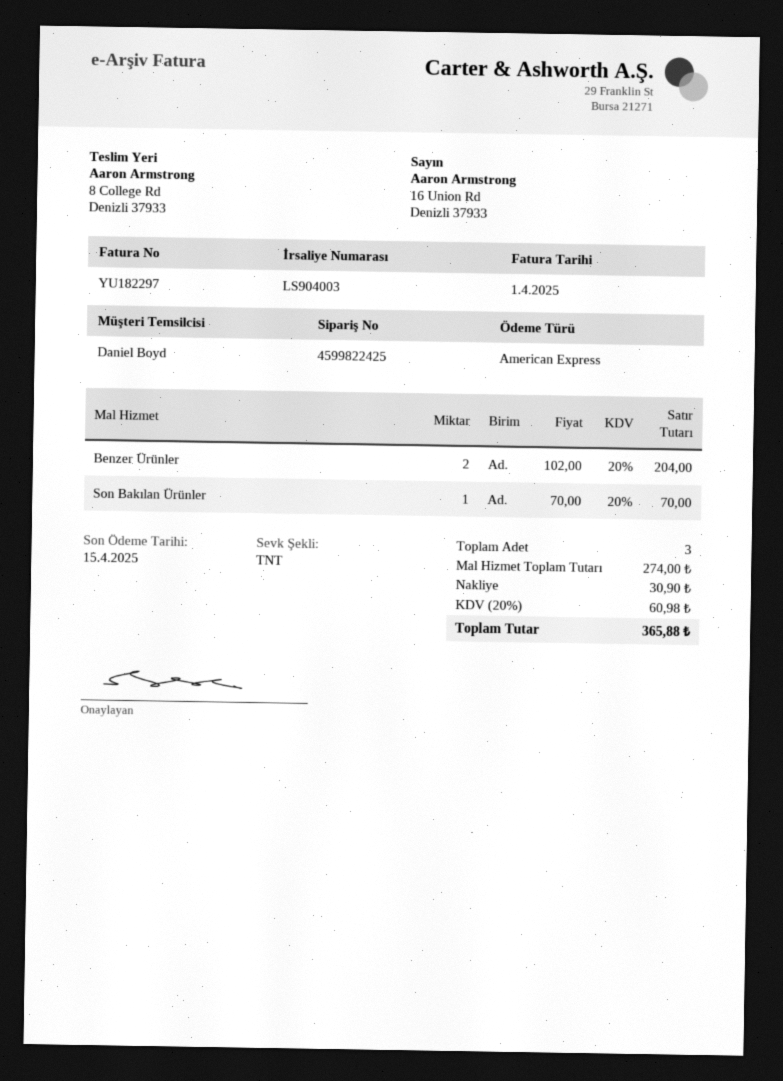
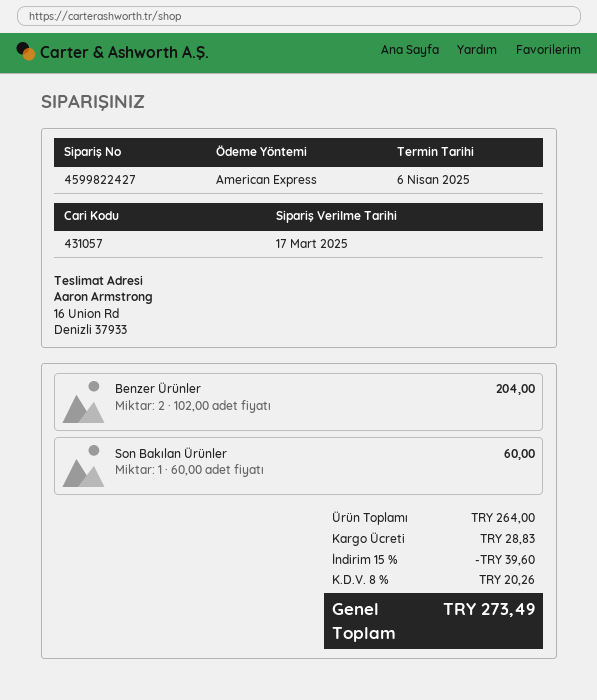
order number: 4599822425 -> 4599822427
ship to: 8 College Rd, Denizli 37933 -> 16 Union Rd, Denizli 37933
Son Bakılan Ürünler: 1 x 70.00 = 70.00 -> 1 x 60.00 = 60.00
subtotal: 274.00 -> 264.00
discount: none -> 15% = 39.60
shipping: 30.90 -> 28.83
tax: 20% = 60.98 -> 8% = 20.26
total: 365.88 -> 273.49

